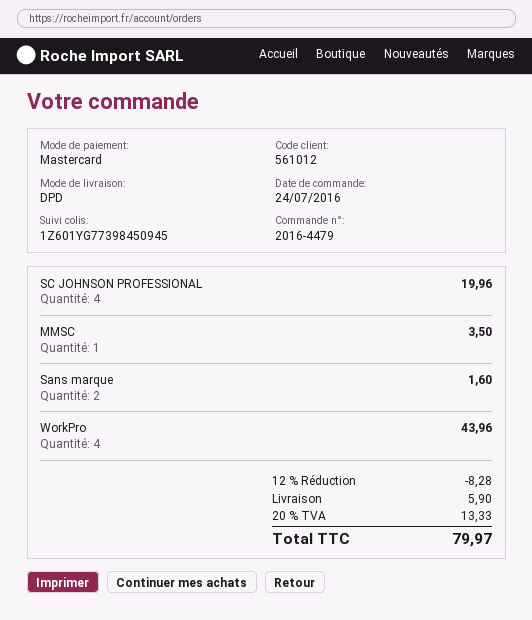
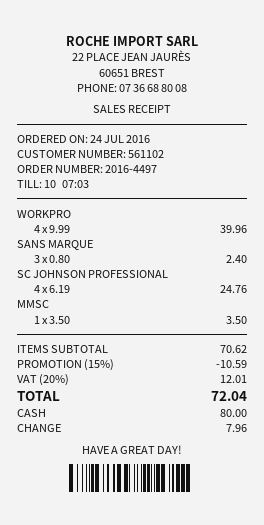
order number: 2016-4479 -> 2016-4497
customer number: 561012 -> 561102
payment method: Mastercard -> cash
SC JOHNSON PROFESSIONAL: 4 for 19.96 -> 4 for 24.76
Sans marque: 2 for 1.60 -> 3 for 2.40
WorkPro: 4 for 43.96 -> 4 for 39.96
discount: 12% = 8.28 -> 15% = 10.59
shipping: 5.90 -> none
tax: 20% = 13.33 -> 20% = 12.01
total: 79.97 -> 72.04

